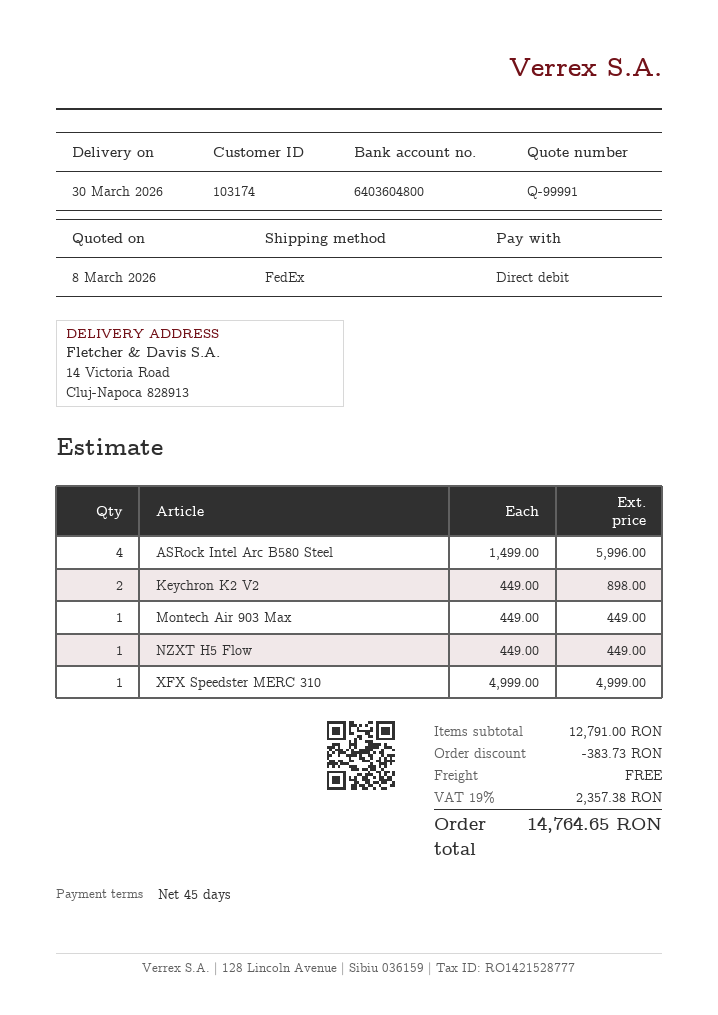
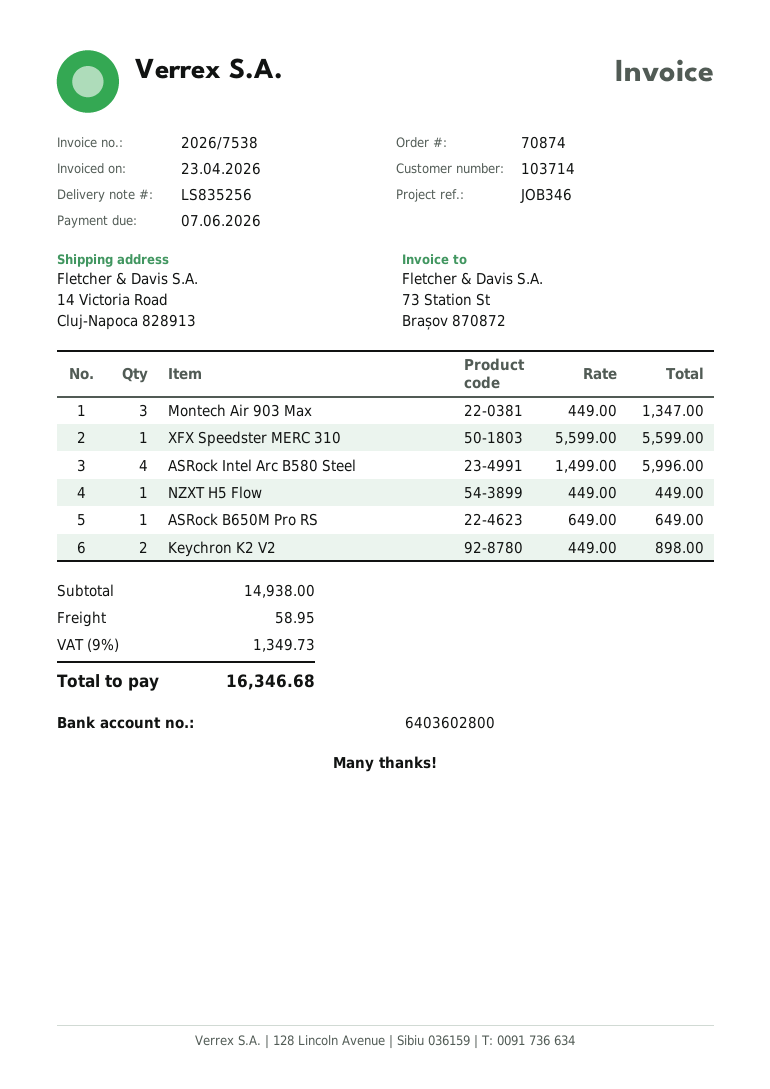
customer number: 103174 -> 103714
bank account: 6403604800 -> 6403602800
Montech Air 903 Max: 1 x 449.00 = 449.00 -> 3 x 449.00 = 1347.00
XFX Speedster MERC 310: 1 x 4999.00 = 4999.00 -> 1 x 5599.00 = 5599.00
ASRock B650M Pro RS: none -> 1 x 649.00 = 649.00
subtotal: 12791.00 -> 14938.00
discount: 383.73 -> none
shipping: 0.00 -> 58.95
tax: 19% = 2357.38 -> 9% = 1349.73
total: 14764.65 -> 16346.68

